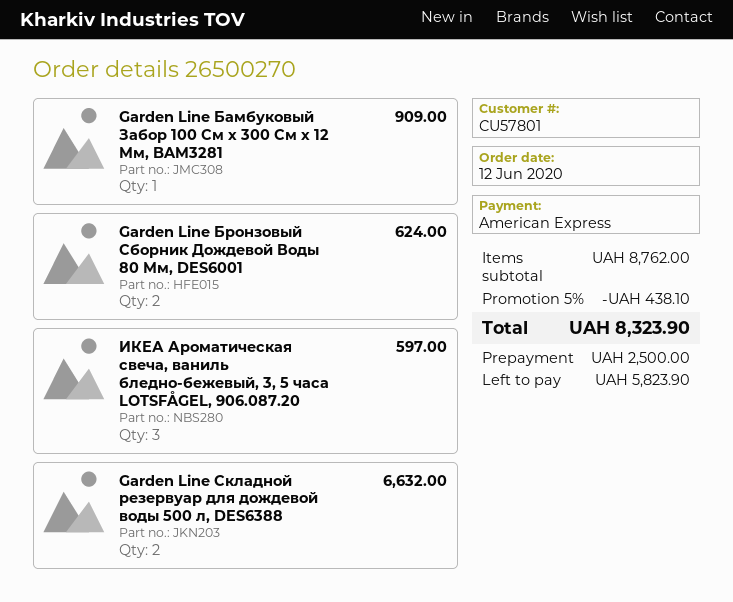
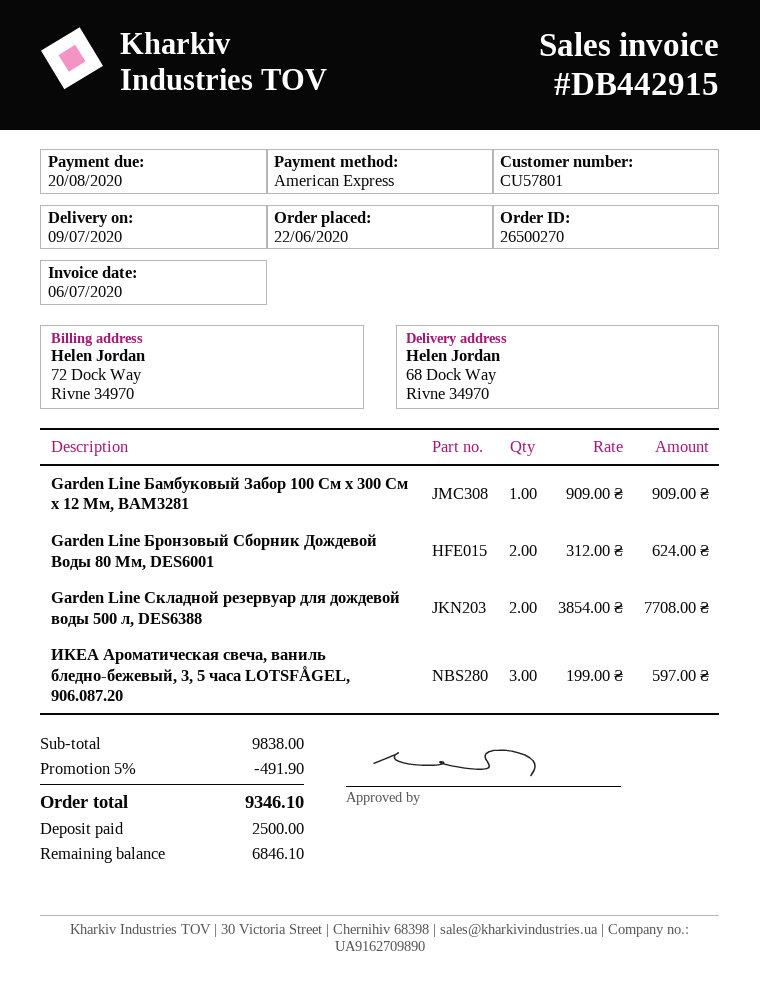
order date: 2020-06-12 -> 2020-06-22
Garden Line Складной резервуар для дождевой воды 500 л, DES6388: 2 for 6632.00 -> 2 for 7708.00
subtotal: 8762.00 -> 9838.00
discount: 5% = 438.10 -> 5% = 491.90
total: 8323.90 -> 9346.10
balance: 5823.90 -> 6846.10

